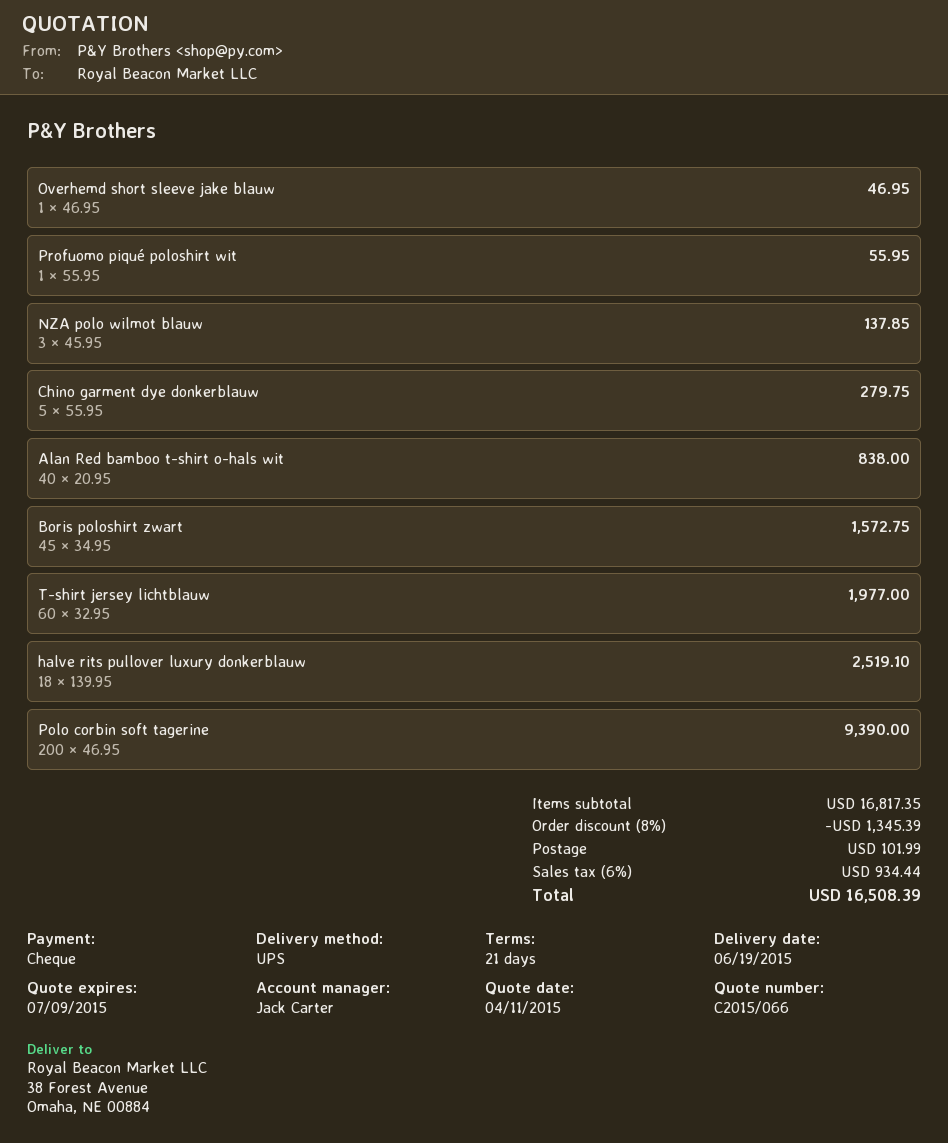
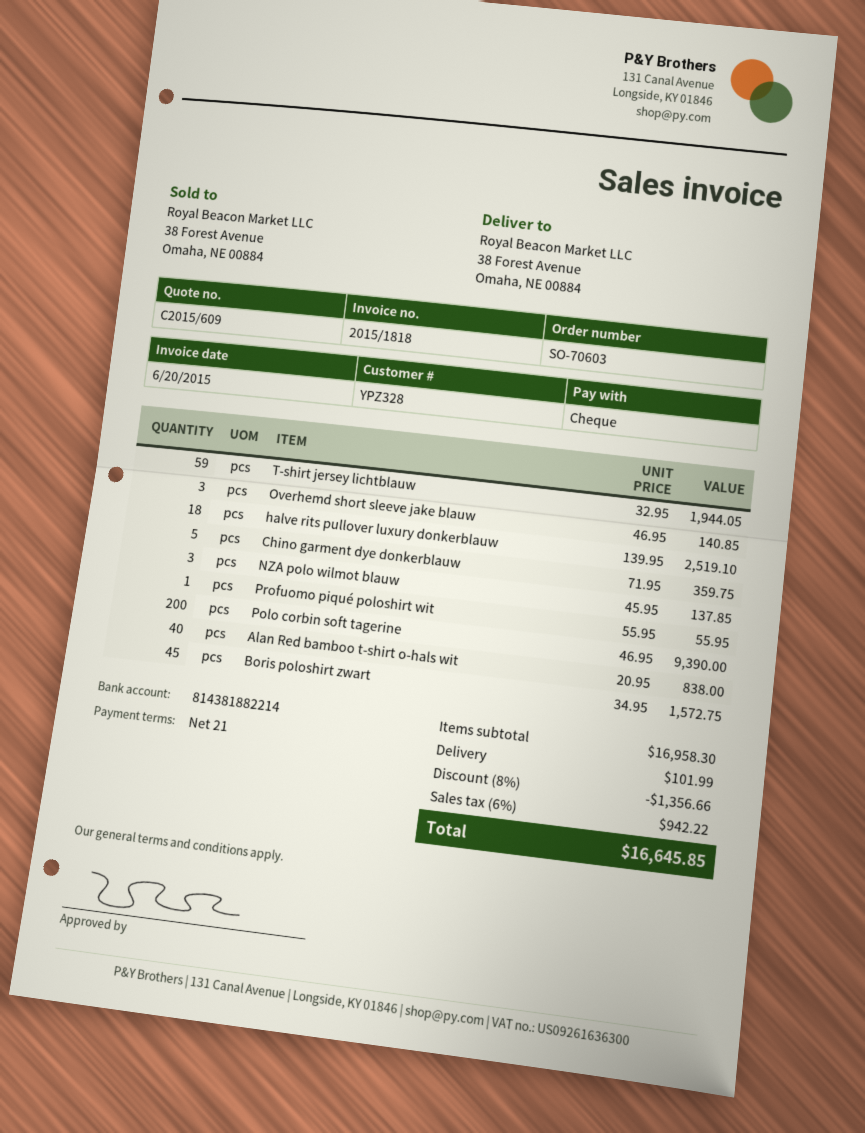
quote number: C2015/066 -> C2015/609
Overhemd short sleeve jake blauw: 1 x 46.95 = 46.95 -> 3 x 46.95 = 140.85
Chino garment dye donkerblauw: 5 x 55.95 = 279.75 -> 5 x 71.95 = 359.75
T-shirt jersey lichtblauw: 60 x 32.95 = 1977.00 -> 59 x 32.95 = 1944.05
subtotal: 16817.35 -> 16958.30
discount: 8% = 1345.39 -> 8% = 1356.66
tax: 6% = 934.44 -> 6% = 942.22
total: 16508.39 -> 16645.85

